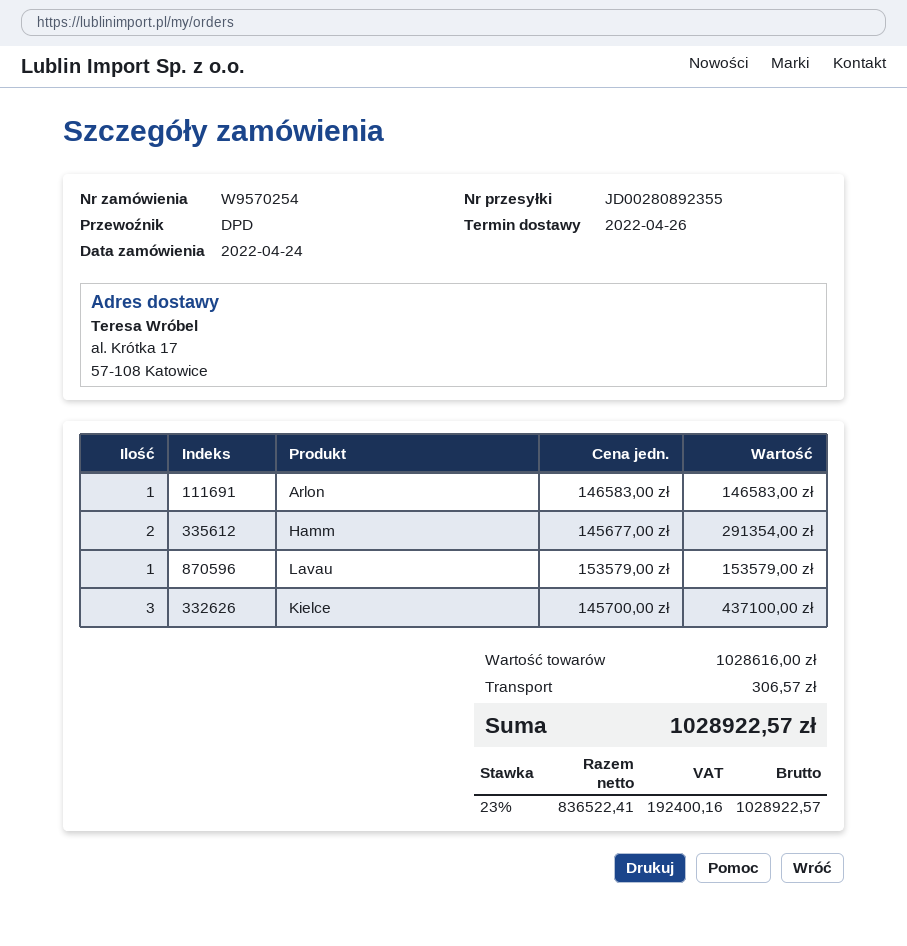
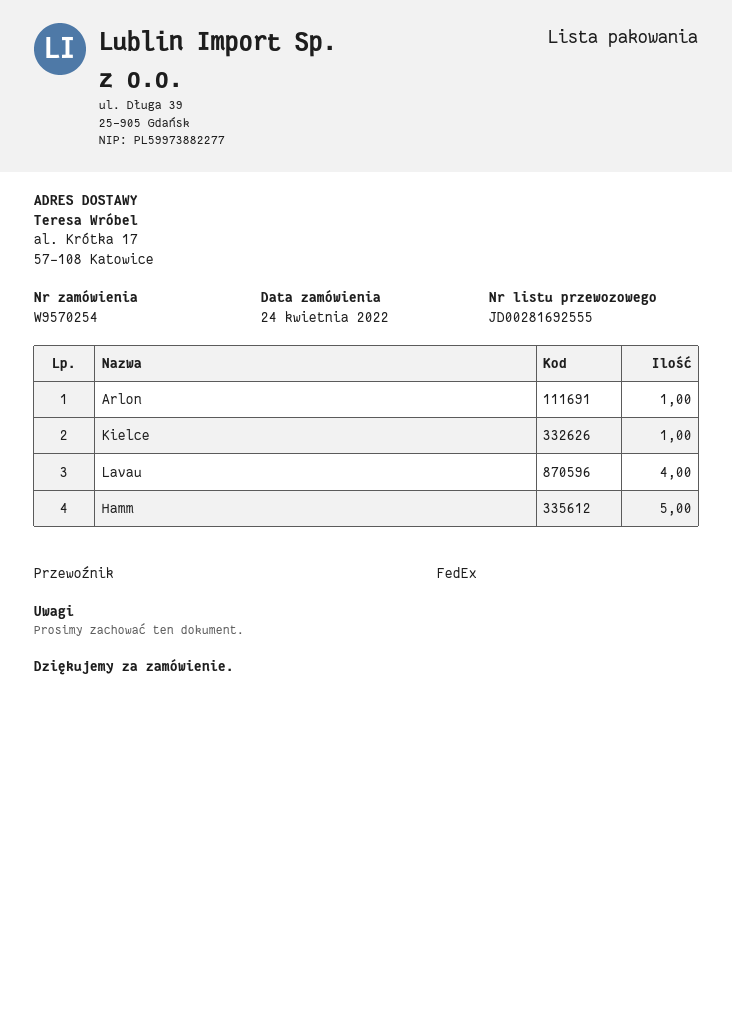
shipping method: DPD -> FedEx
tracking number: JD00280892355 -> JD00281692555
Hamm: 2 -> 5
Lavau: 1 -> 4
Kielce: 3 -> 1

